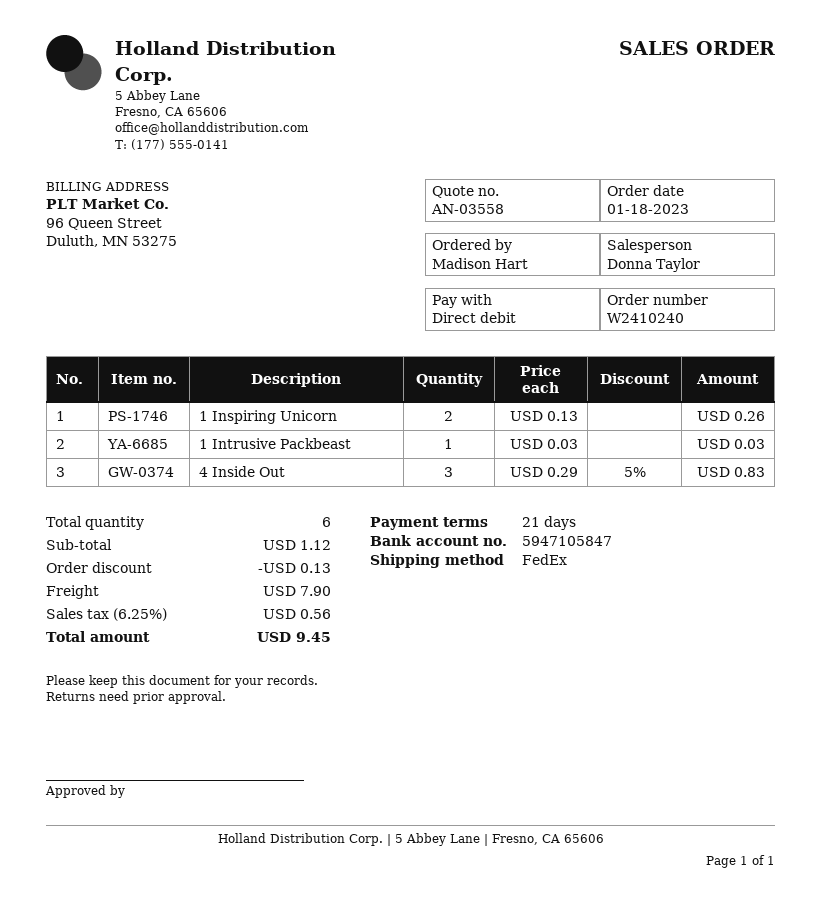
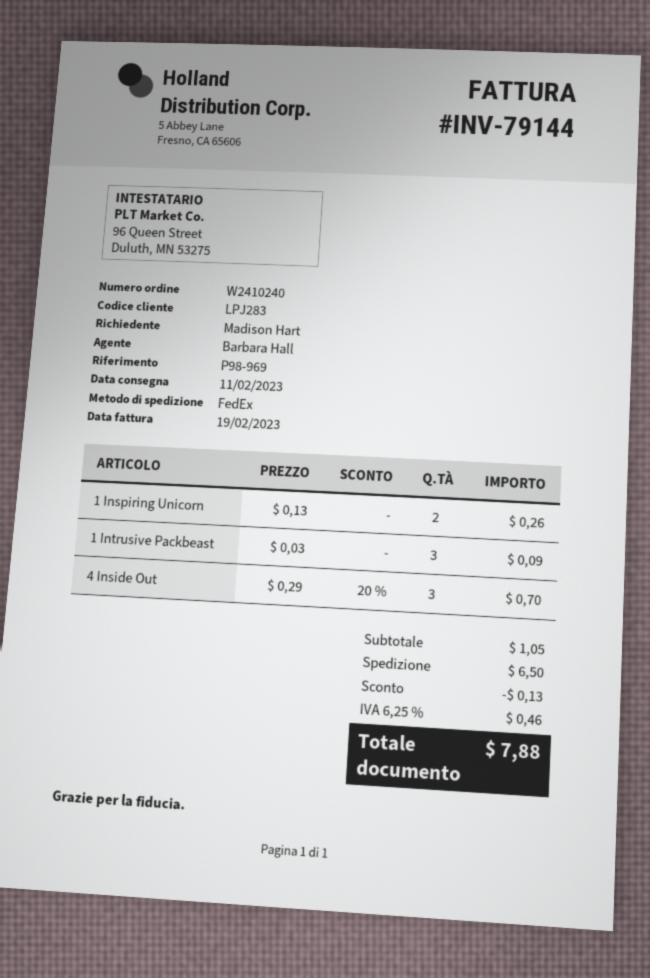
sales rep: Donna Taylor -> Barbara Hall
1 Intrusive Packbeast: 1 x 0.03 = 0.03 -> 3 x 0.03 = 0.09
4 Inside Out: 3 x 0.29 - 5% = 0.83 -> 3 x 0.29 - 20% = 0.70
subtotal: 1.12 -> 1.05
shipping: 7.90 -> 6.50
tax: 6.25% = 0.56 -> 6.25% = 0.46
total: 9.45 -> 7.88

